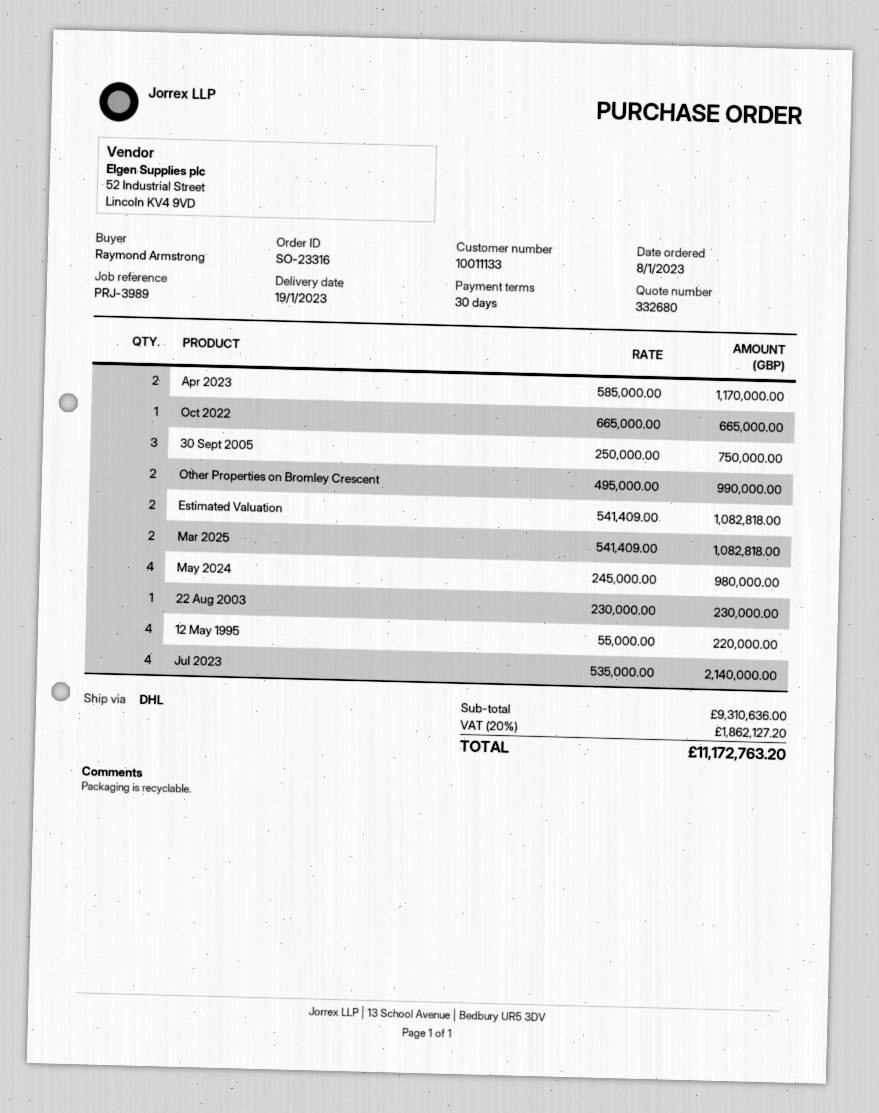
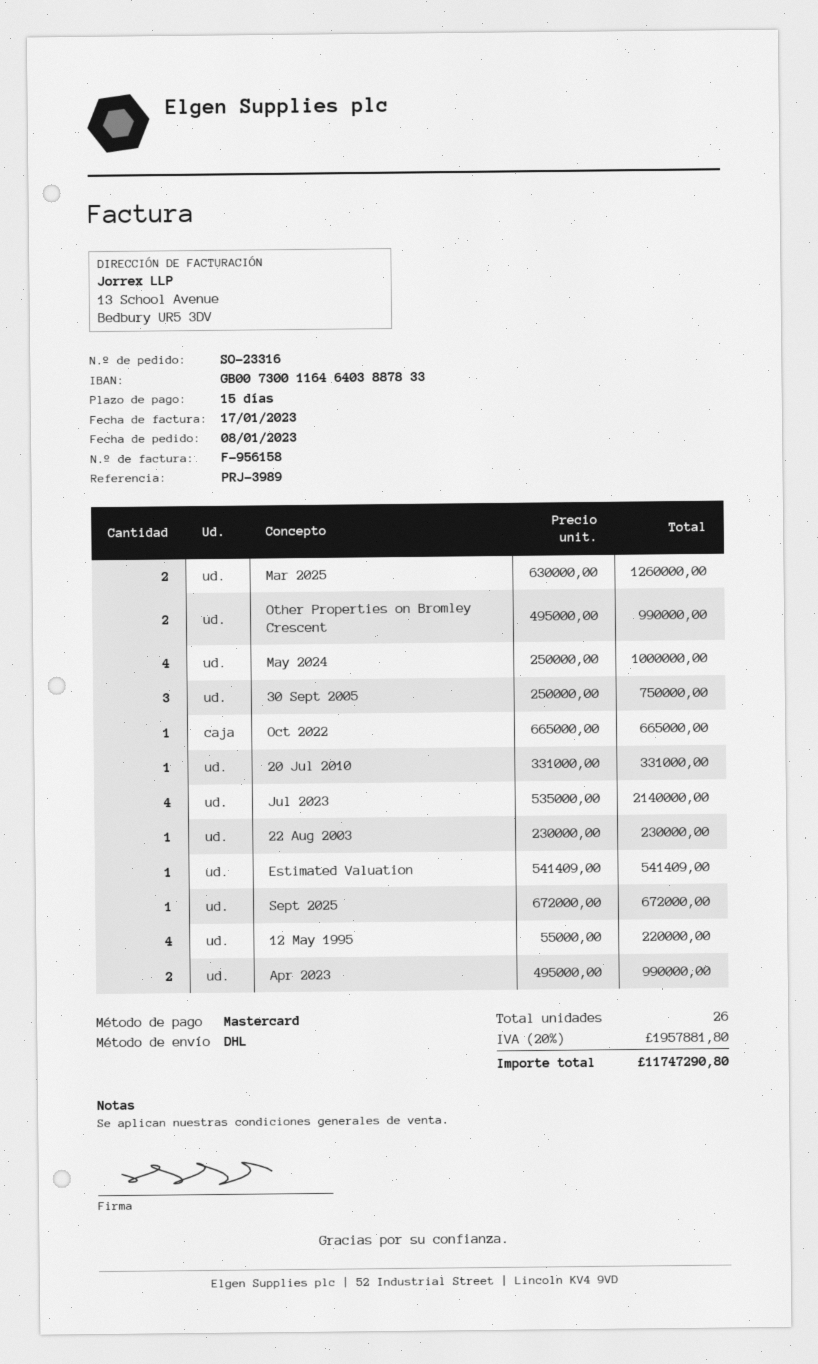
payment terms: 30 days -> 15 days
Apr 2023: 2 x 585000.00 = 1170000.00 -> 2 x 495000.00 = 990000.00
Estimated Valuation: 2 x 541409.00 = 1082818.00 -> 1 x 541409.00 = 541409.00
Mar 2025: 2 x 541409.00 = 1082818.00 -> 2 x 630000.00 = 1260000.00
May 2024: 4 x 245000.00 = 980000.00 -> 4 x 250000.00 = 1000000.00
20 Jul 2010: none -> 1 x 331000.00 = 331000.00
Sept 2025: none -> 1 x 672000.00 = 672000.00
tax: 20% = 1862127.20 -> 20% = 1957881.80
total: 11172763.20 -> 11747290.80

